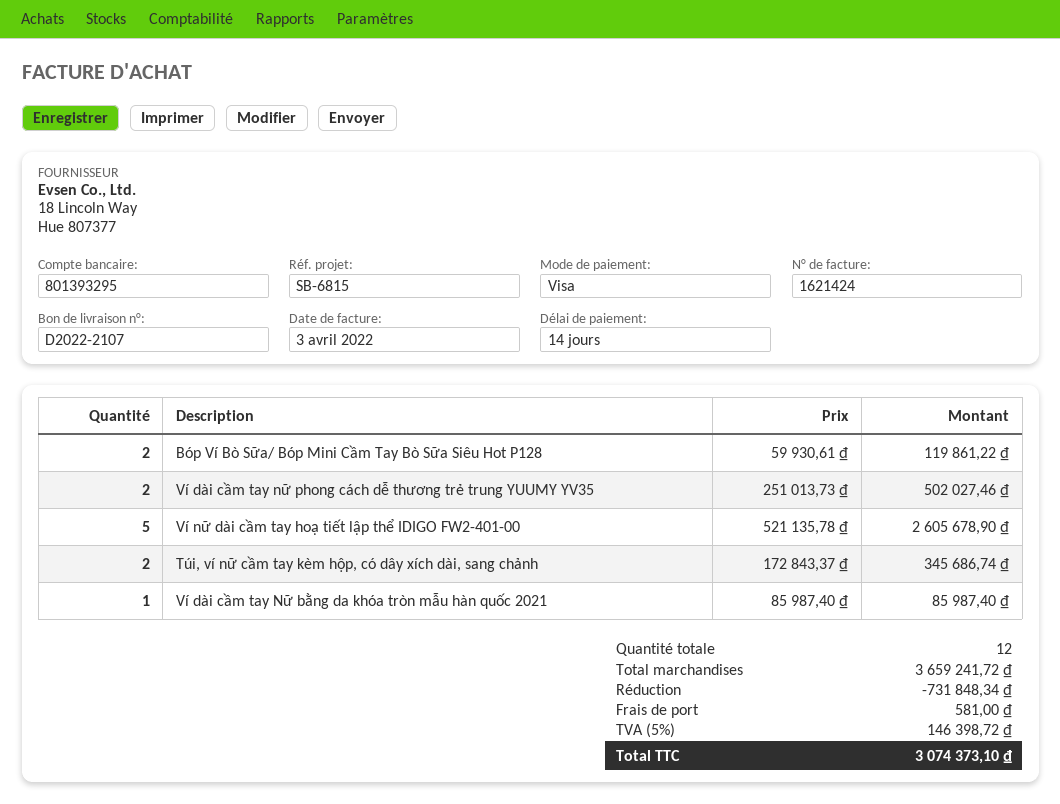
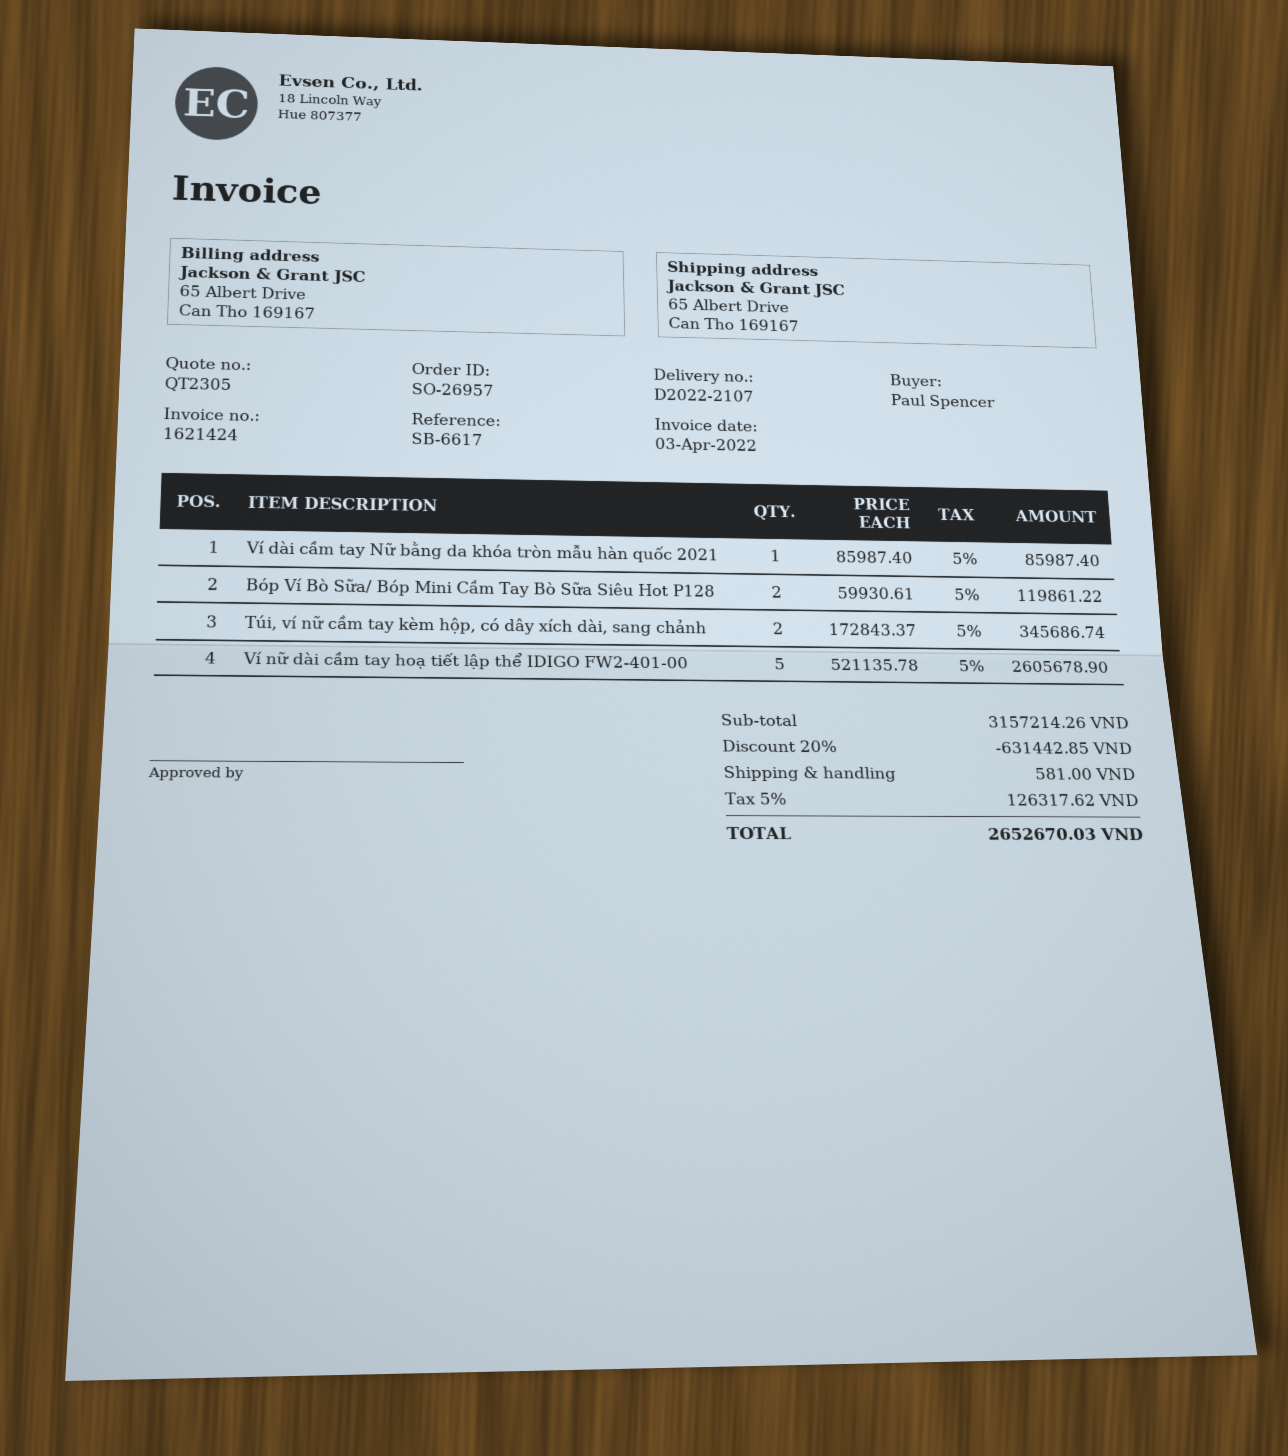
reference: SB-6815 -> SB-6617
Ví dài cầm tay nữ phong cách dễ thương trẻ trung YUUMY YV35: 2 x 251013.73 = 502027.46 -> none
subtotal: 3659241.72 -> 3157214.26
discount: 731848.34 -> 631442.85
tax: 5% = 146398.72 -> 5% = 126317.62
total: 3074373.10 -> 2652670.03

